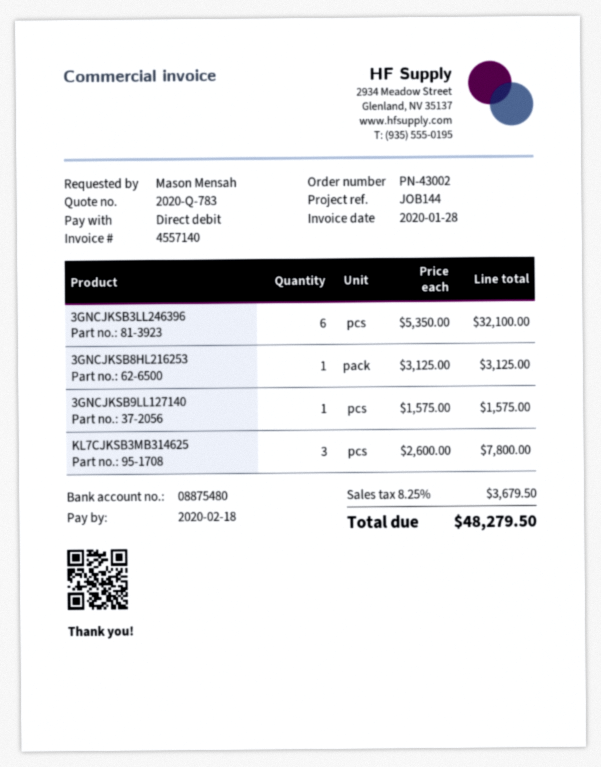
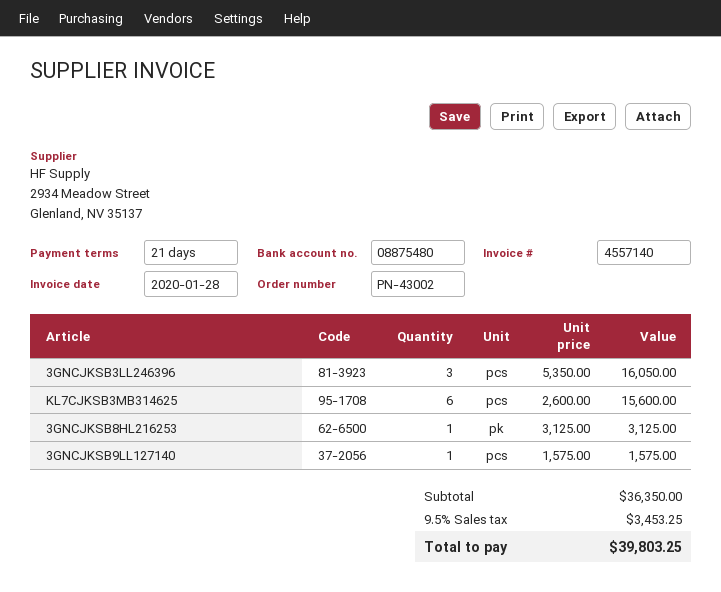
3GNCJKSB3LL246396: 6 x 5350.00 = 32100.00 -> 3 x 5350.00 = 16050.00
KL7CJKSB3MB314625: 3 x 2600.00 = 7800.00 -> 6 x 2600.00 = 15600.00
tax: 8.25% = 3679.50 -> 9.5% = 3453.25
total: 48279.50 -> 39803.25

